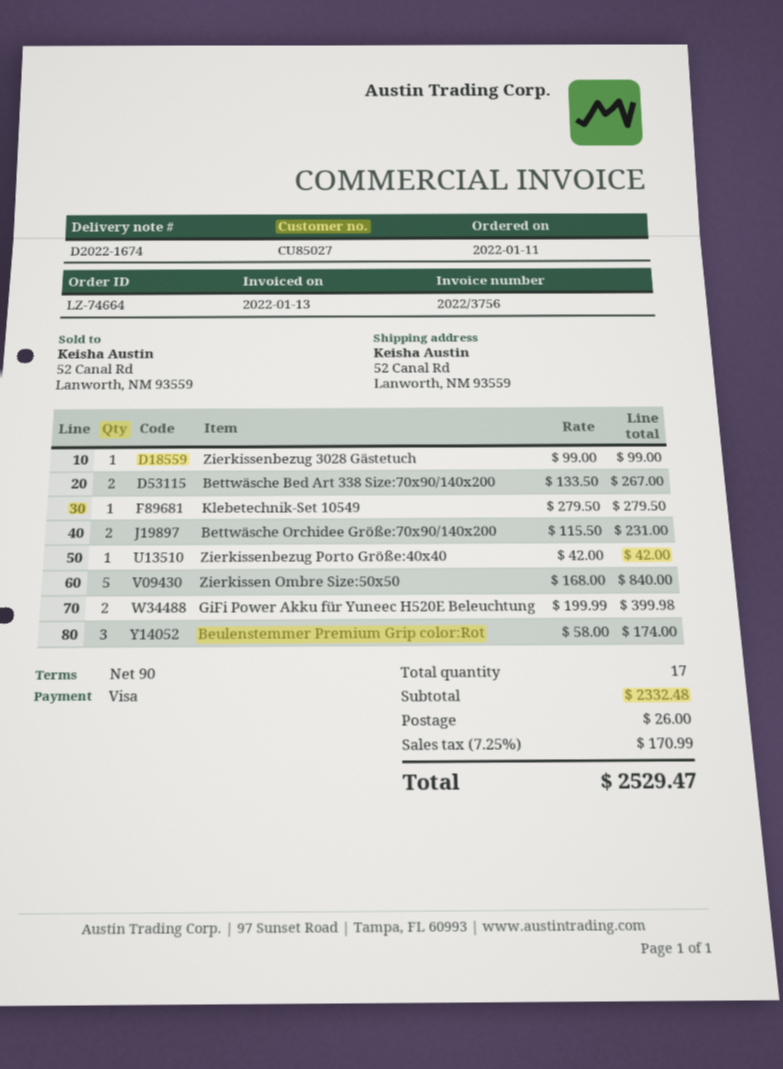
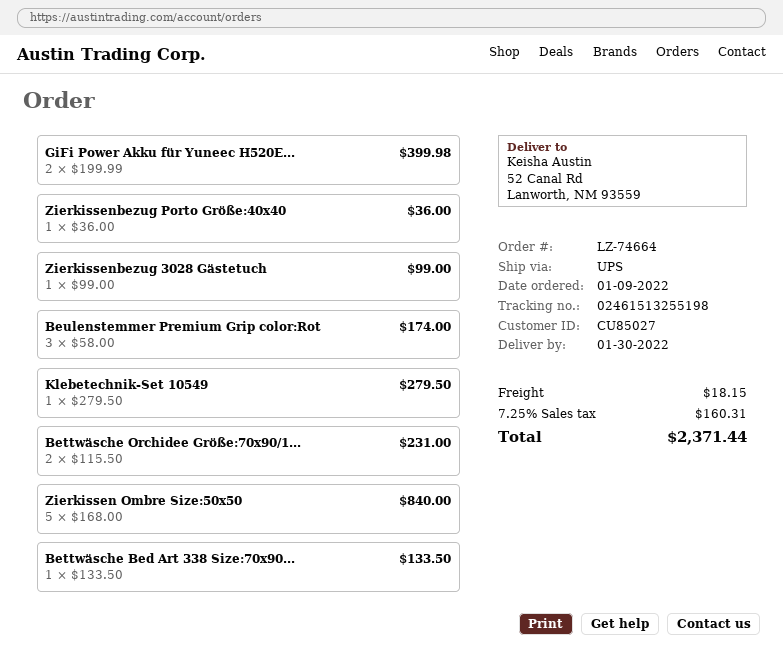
order date: 2022-01-11 -> 2022-01-09
Bettwäsche Bed Art 338 Size:70x90/140x200: 2 x 133.50 = 267.00 -> 1 x 133.50 = 133.50
Zierkissenbezug Porto Größe:40x40: 1 x 42.00 = 42.00 -> 1 x 36.00 = 36.00
shipping: 26.00 -> 18.15
tax: 7.25% = 170.99 -> 7.25% = 160.31
total: 2529.47 -> 2371.44

